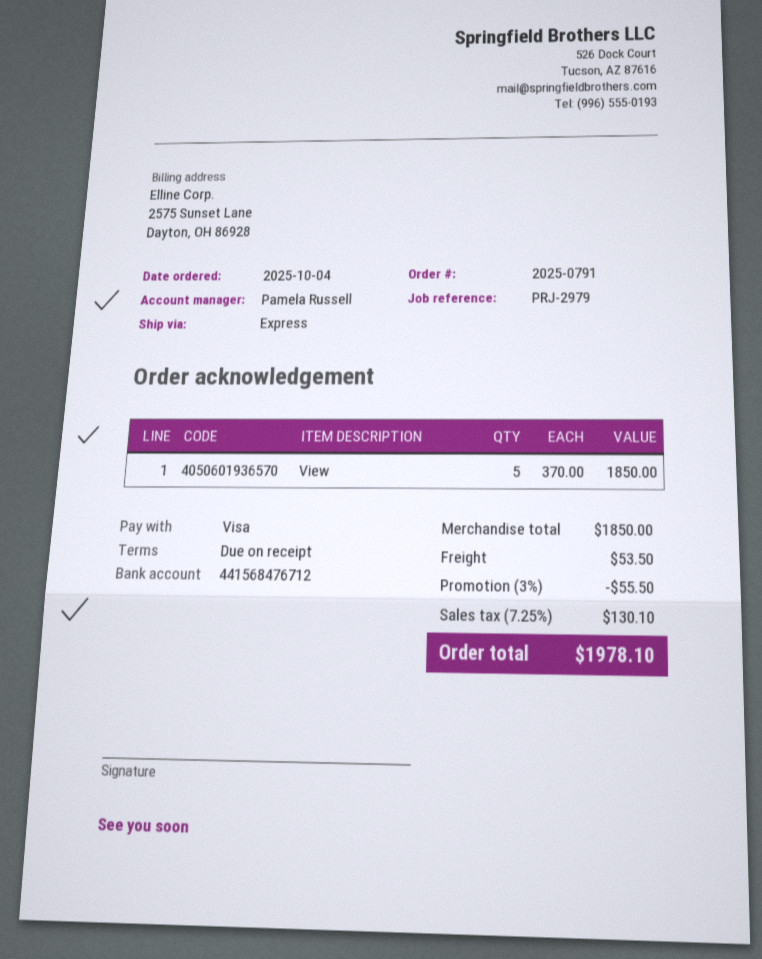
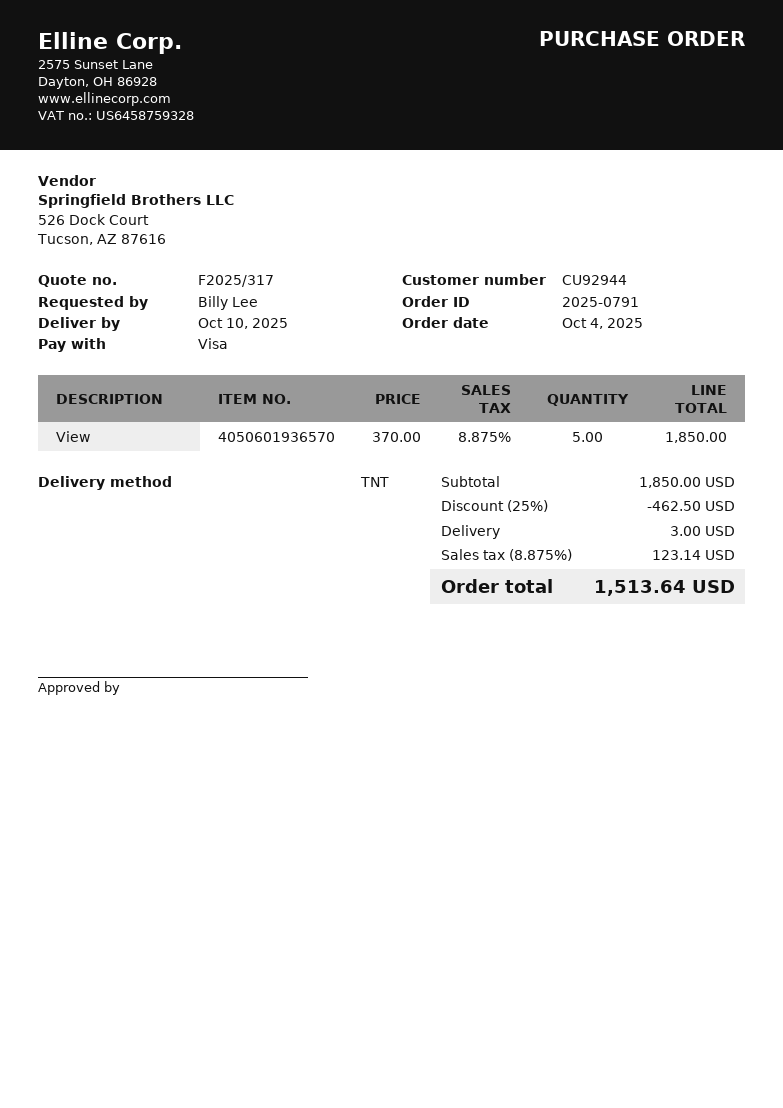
shipping method: express -> TNT
discount: 3% = 55.50 -> 25% = 462.50
shipping: 53.50 -> 3.00
tax: 7.25% = 130.10 -> 8.875% = 123.14
total: 1978.10 -> 1513.64

